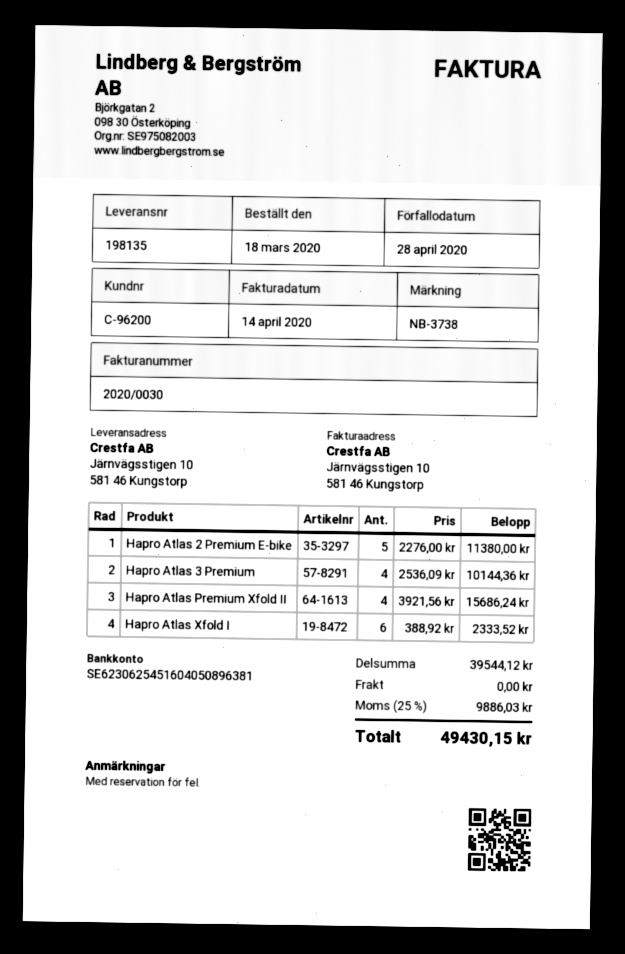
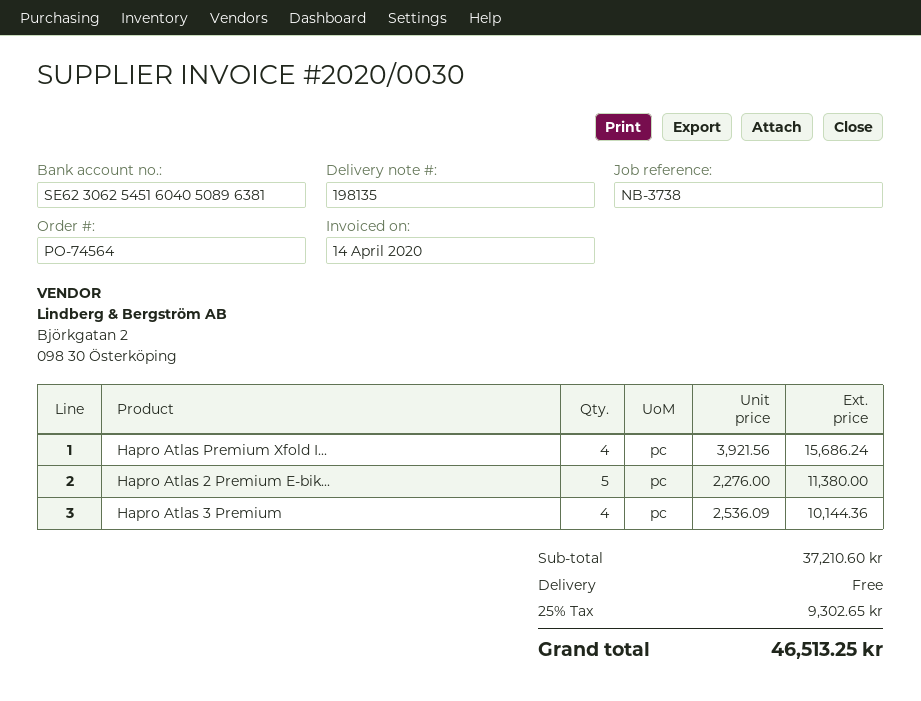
Hapro Atlas Xfold I: 6 x 388.92 = 2333.52 -> none
subtotal: 39544.12 -> 37210.60
tax: 25% = 9886.03 -> 25% = 9302.65
total: 49430.15 -> 46513.25

